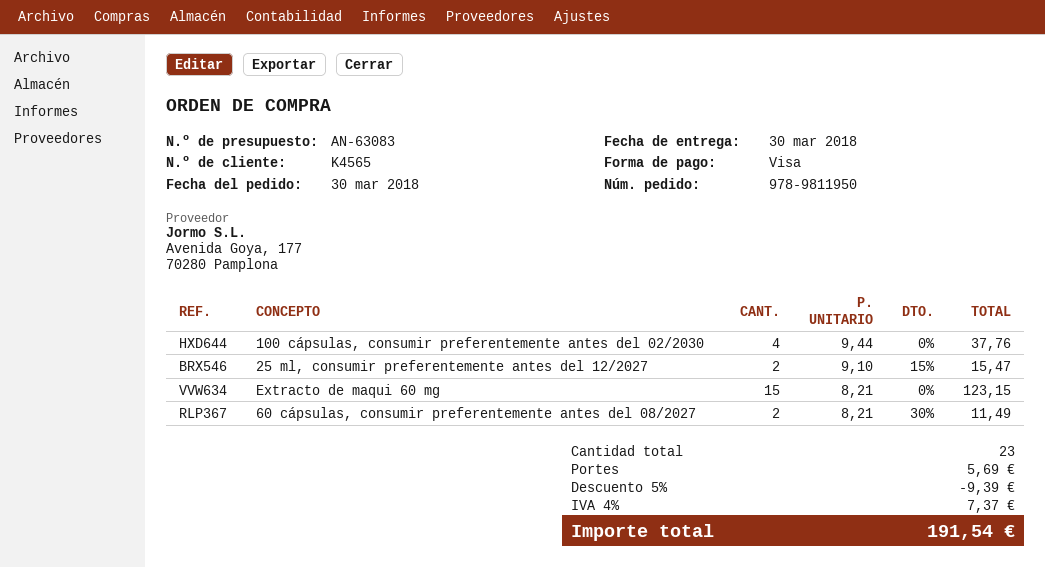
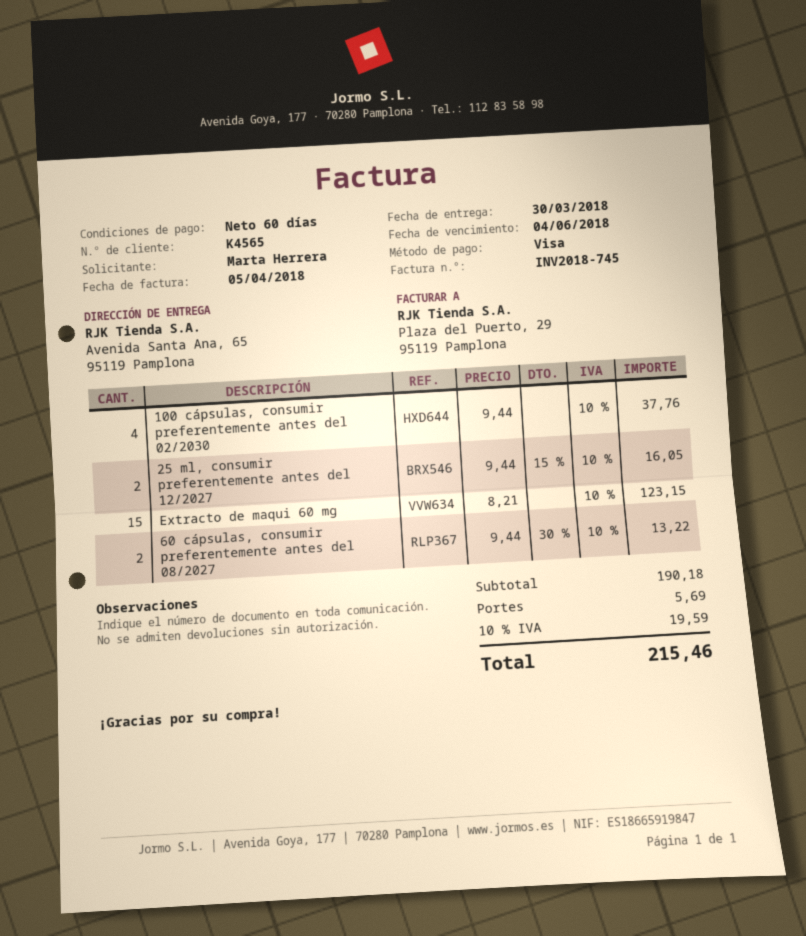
25 ml, consumir preferentemente antes del 12/2027: 2 x 9.10 - 15% = 15.47 -> 2 x 9.44 - 15% = 16.05
60 cápsulas, consumir preferentemente antes del 08/2027: 2 x 8.21 - 30% = 11.49 -> 2 x 9.44 - 30% = 13.22
discount: 5% = 9.39 -> none
tax: 4% = 7.37 -> 10% = 19.59
total: 191.54 -> 215.46

